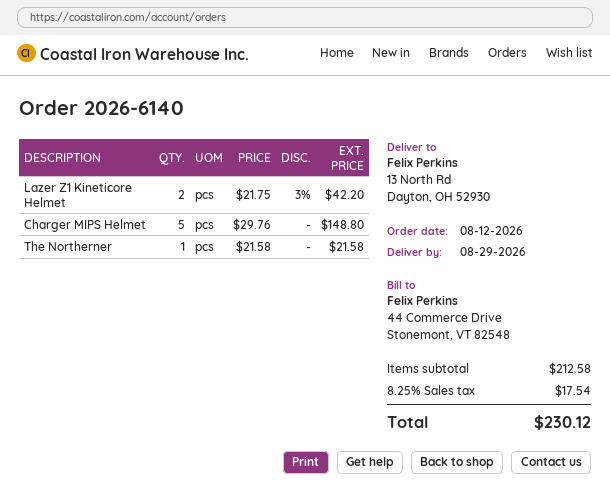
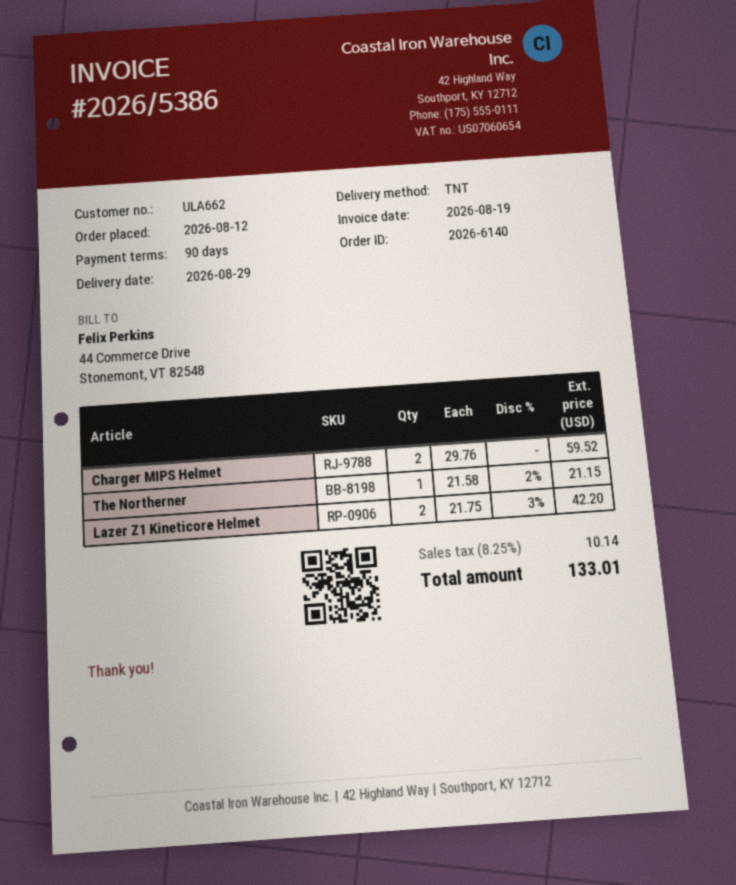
Charger MIPS Helmet: 5 x 29.76 = 148.80 -> 2 x 29.76 = 59.52
The Northerner: 1 x 21.58 = 21.58 -> 1 x 21.58 - 2% = 21.15
tax: 8.25% = 17.54 -> 8.25% = 10.14
total: 230.12 -> 133.01

